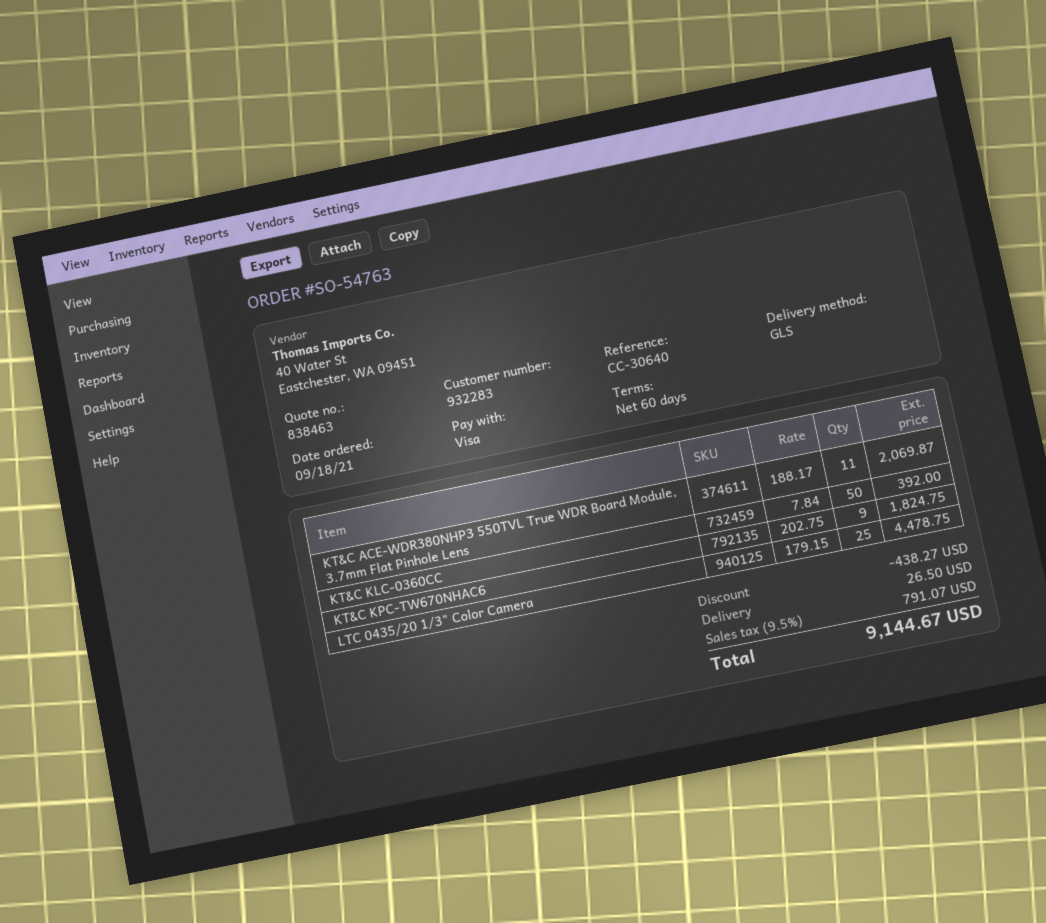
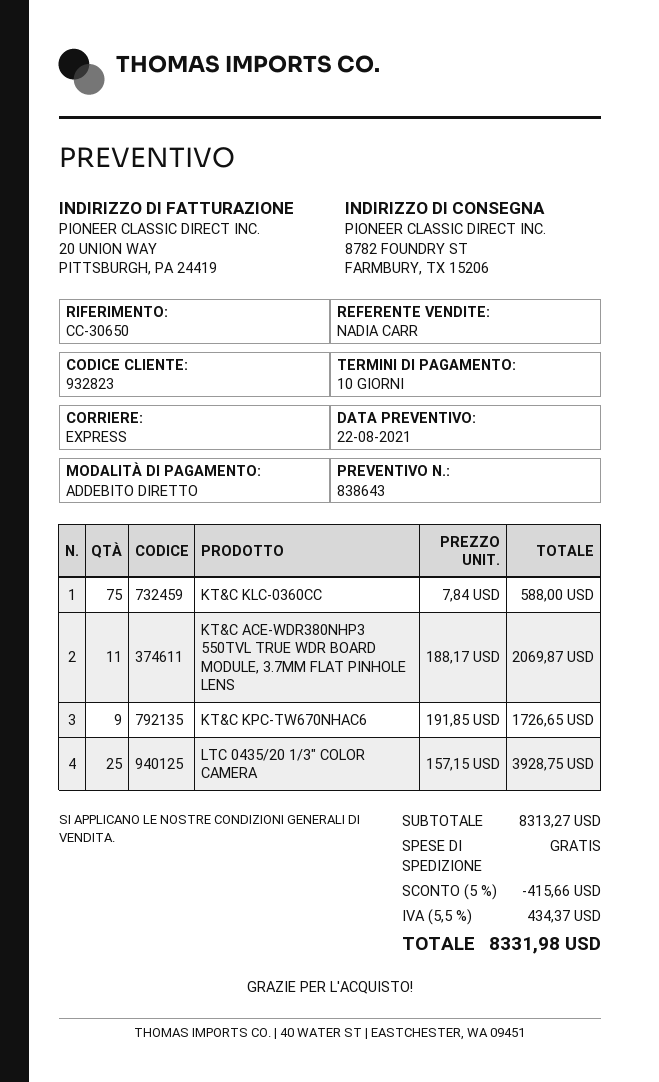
quote number: 838463 -> 838643
payment terms: 60 days -> 10 days
customer number: 932283 -> 932823
reference: CC-30640 -> CC-30650
payment method: Visa -> direct debit
shipping method: GLS -> express
KT&C KLC-0360CC: 50 x 7.84 = 392.00 -> 75 x 7.84 = 588.00
KT&C KPC-TW670NHAC6: 9 x 202.75 = 1824.75 -> 9 x 191.85 = 1726.65
LTC 0435/20 1/3" Color Camera: 25 x 179.15 = 4478.75 -> 25 x 157.15 = 3928.75
discount: 438.27 -> 415.66
shipping: 26.50 -> 0.00
tax: 9.5% = 791.07 -> 5.5% = 434.37
total: 9144.67 -> 8331.98

